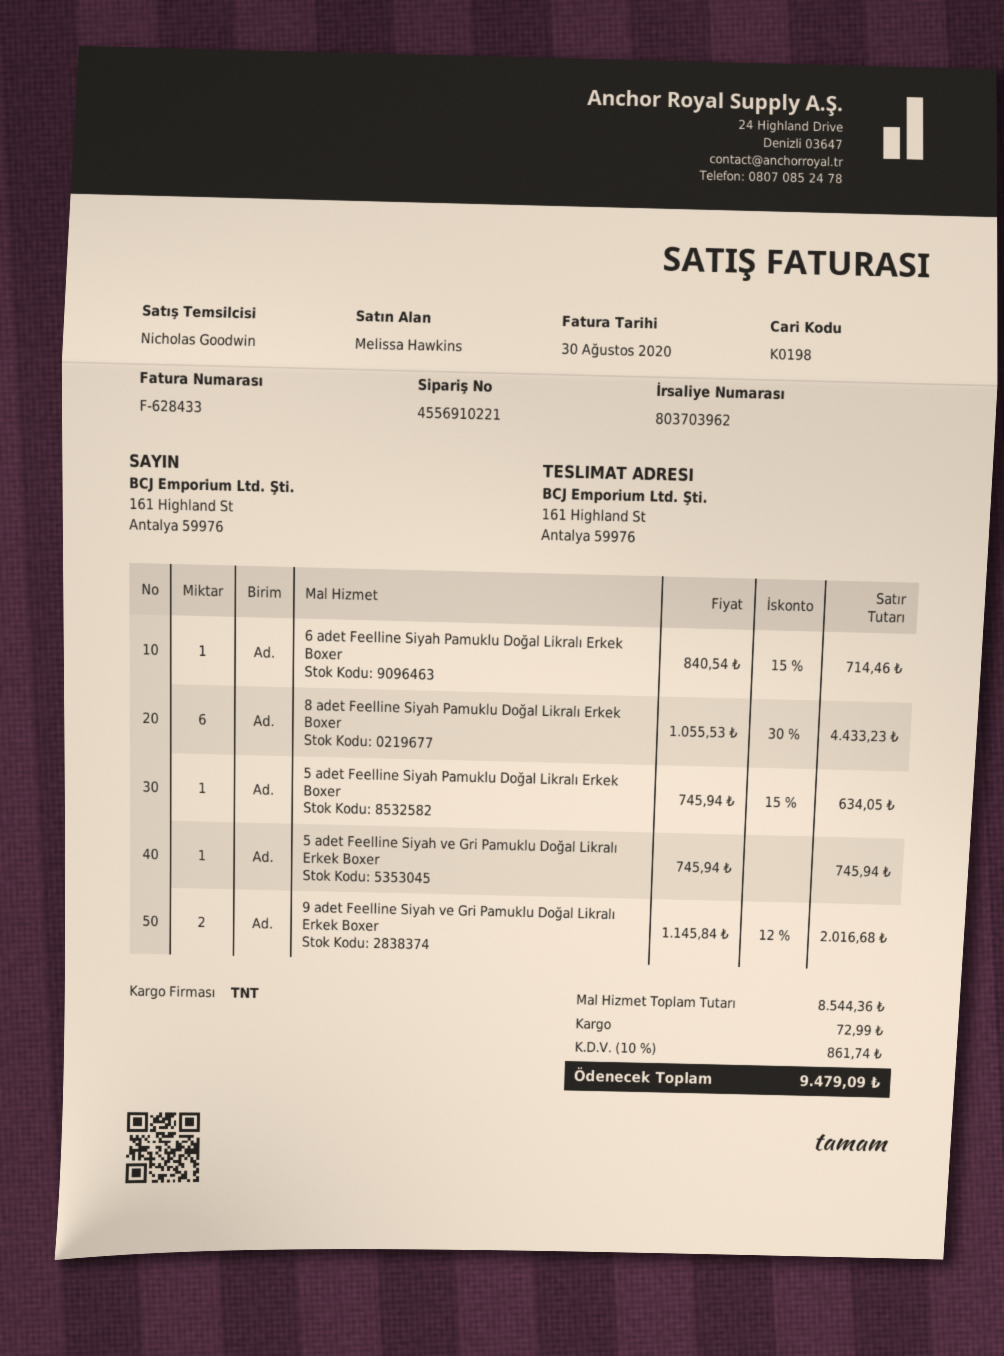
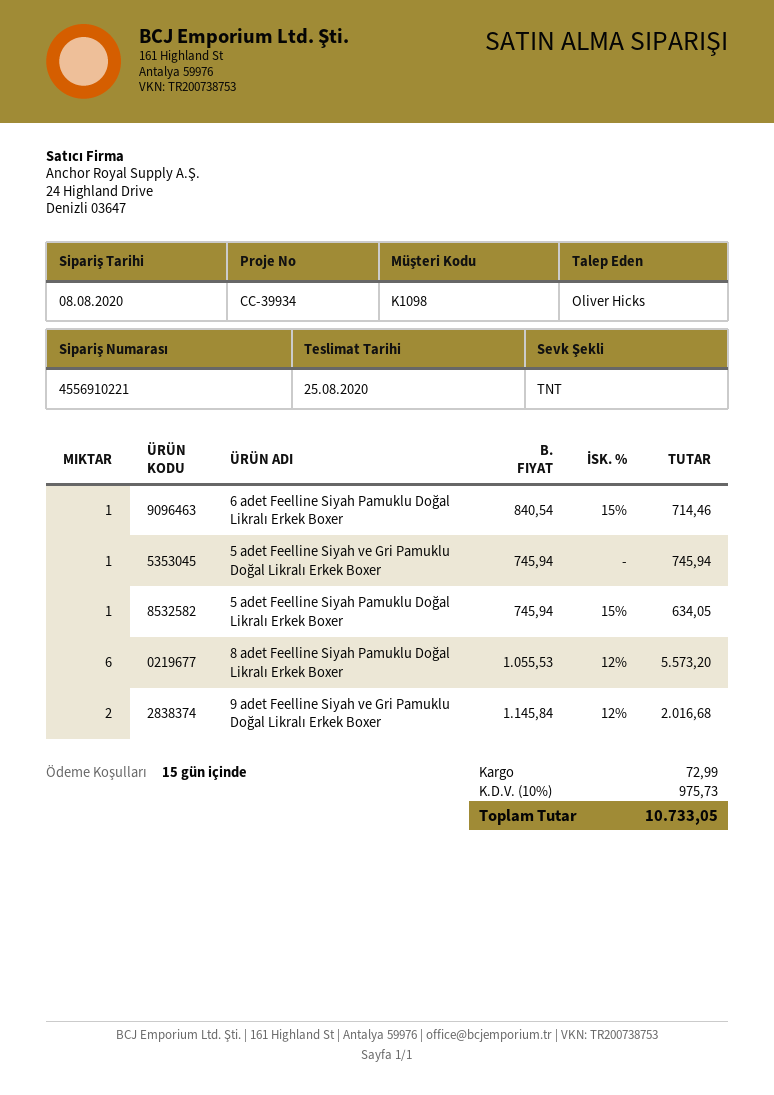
customer number: K0198 -> K1098
ordered by: Melissa Hawkins -> Oliver Hicks
8 adet Feelline Siyah Pamuklu Doğal Likralı Erkek Boxer: 6 x 1055.53 - 30% = 4433.23 -> 6 x 1055.53 - 12% = 5573.20
tax: 10% = 861.74 -> 10% = 975.73
total: 9479.09 -> 10733.05

